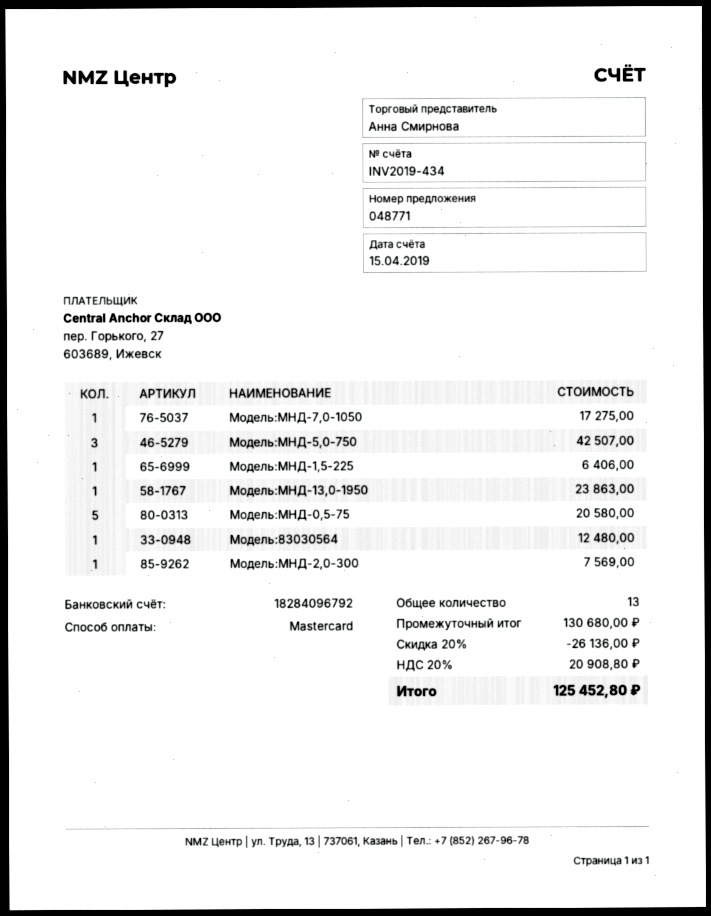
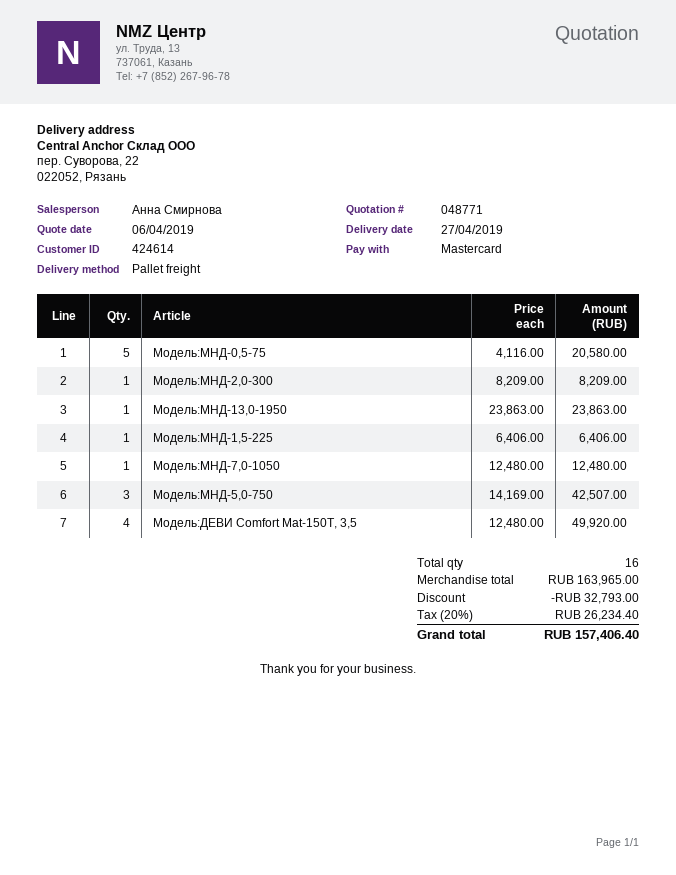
Модель:МНД-7,0-1050: 1 for 17275.00 -> 1 for 12480.00
Модель:83030564: 1 for 12480.00 -> none
Модель:МНД-2,0-300: 1 for 7569.00 -> 1 for 8209.00
Модель:ДЕВИ Comfort Mat-150T, 3,5: none -> 4 for 49920.00
total quantity: 13 -> 16
subtotal: 130680.00 -> 163965.00
discount: 26136.00 -> 32793.00
tax: 20% = 20908.80 -> 20% = 26234.40
total: 125452.80 -> 157406.40

